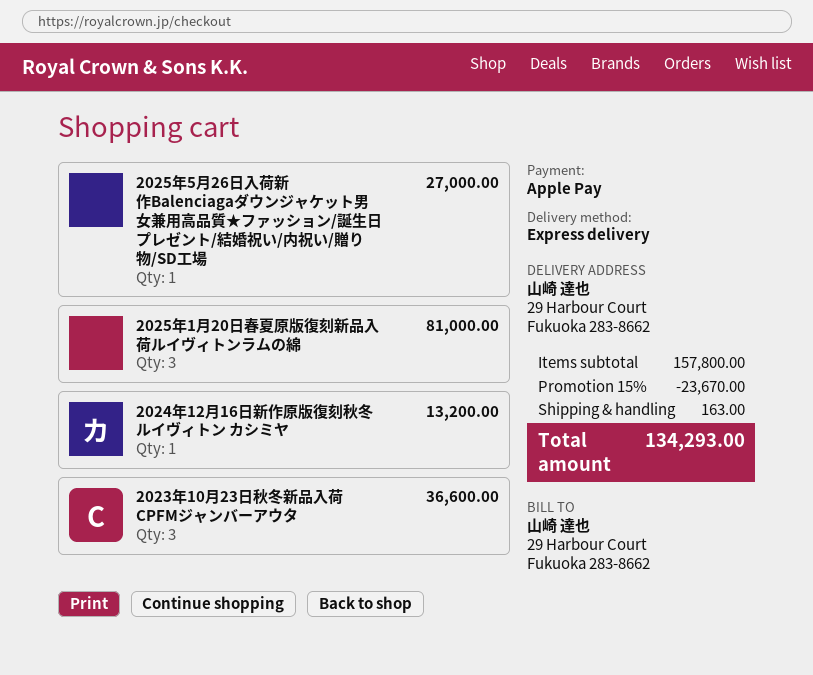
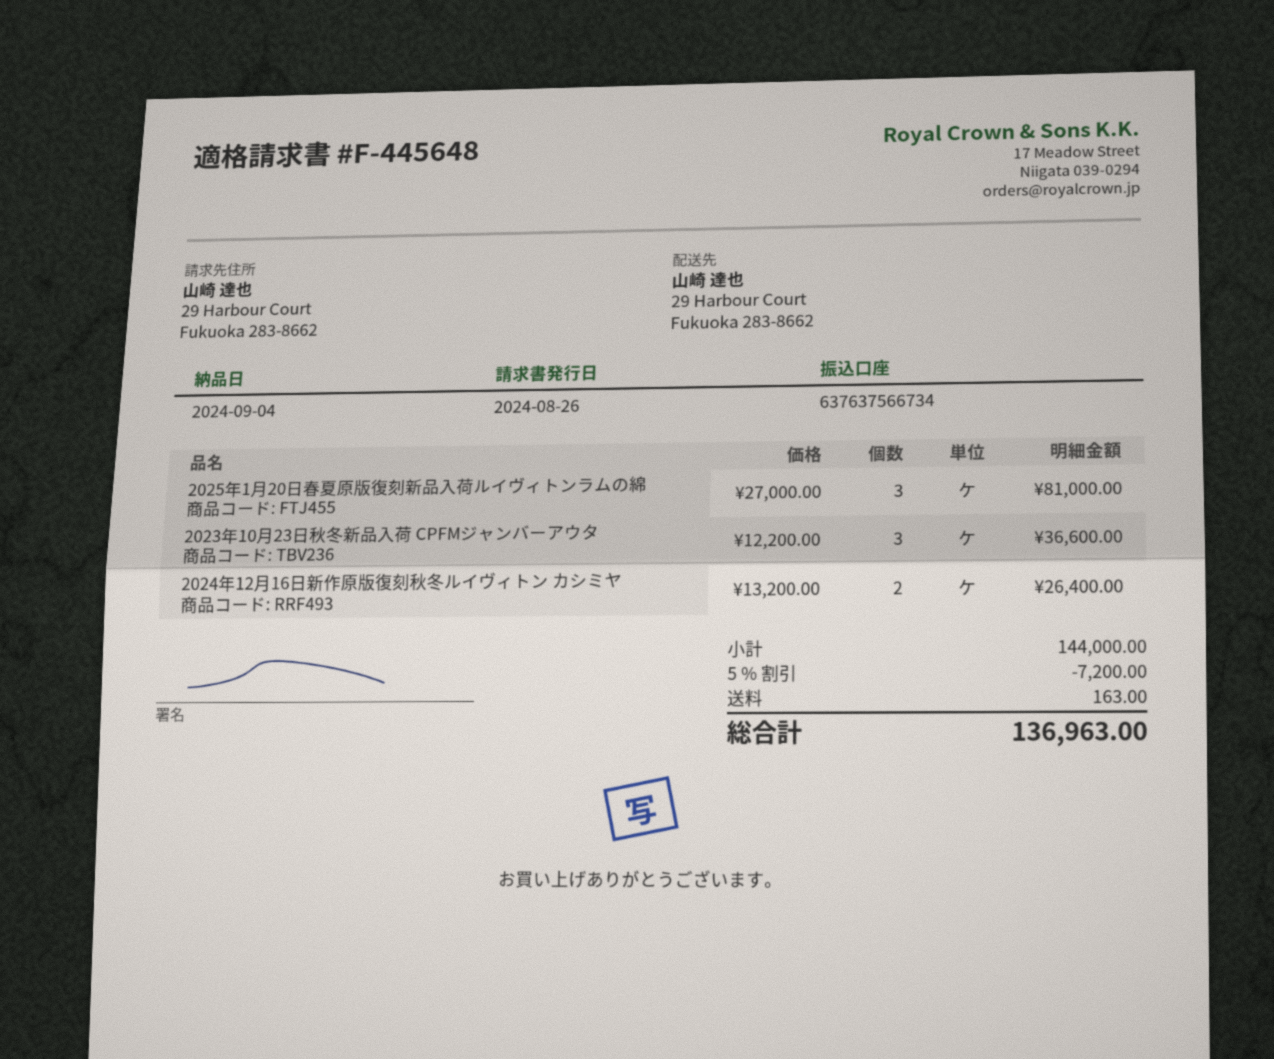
2025年5月26日入荷新作Balenciagaダウンジャケット男女兼用高品質★ファッション/誕生日プレゼント/結婚祝い/内祝い/贈り物/SD工場: 1 for 27000.00 -> none
2024年12月16日新作原版復刻秋冬ルイヴィトン カシミヤ: 1 for 13200.00 -> 2 for 26400.00
subtotal: 157800.00 -> 144000.00
discount: 15% = 23670.00 -> 5% = 7200.00
total: 134293.00 -> 136963.00

